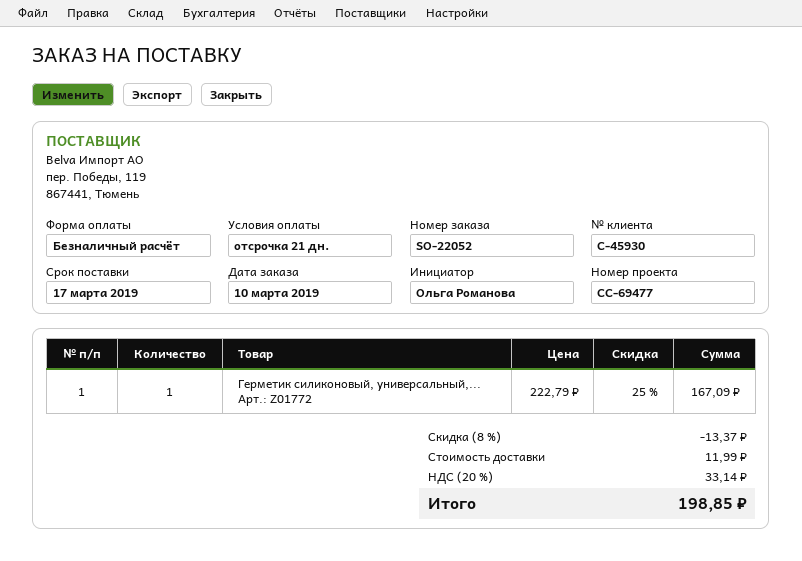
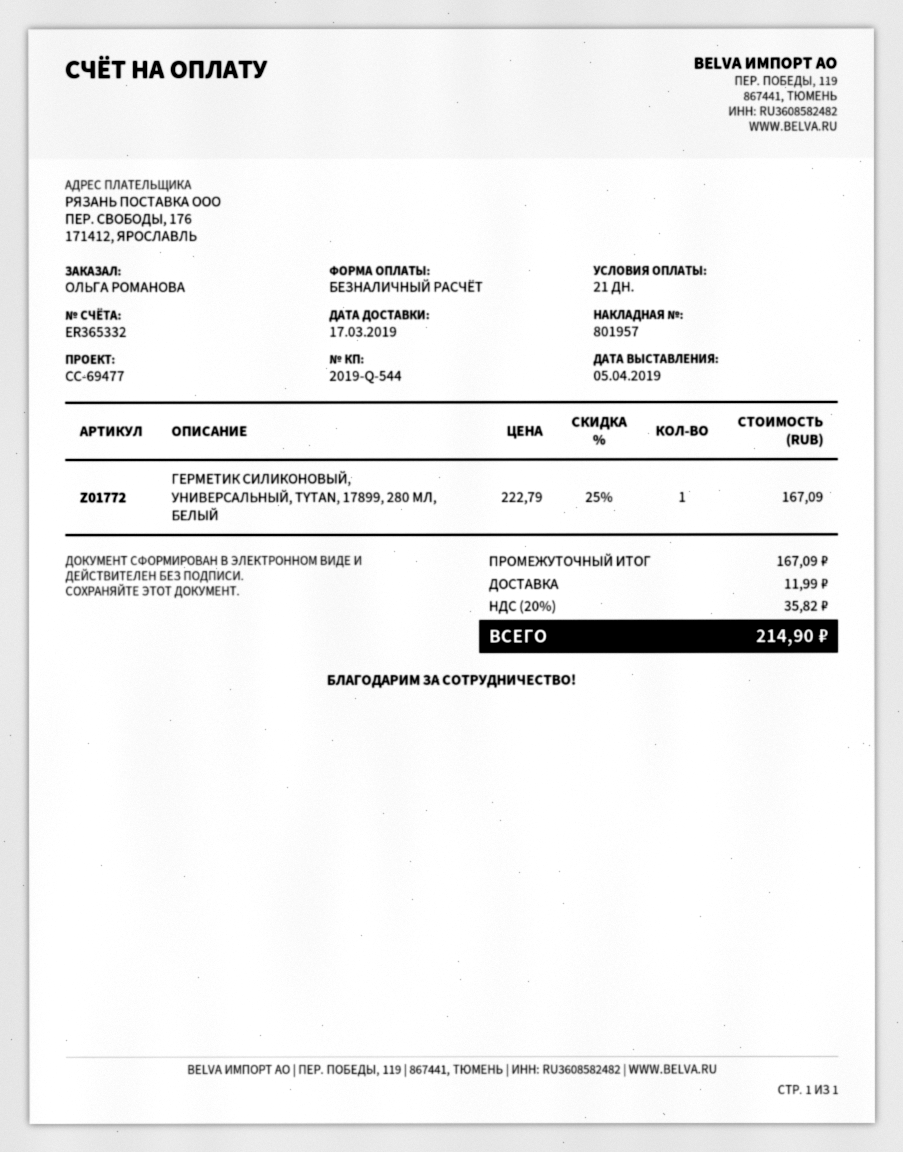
discount: 8% = 13.37 -> none
tax: 20% = 33.14 -> 20% = 35.82
total: 198.85 -> 214.90

